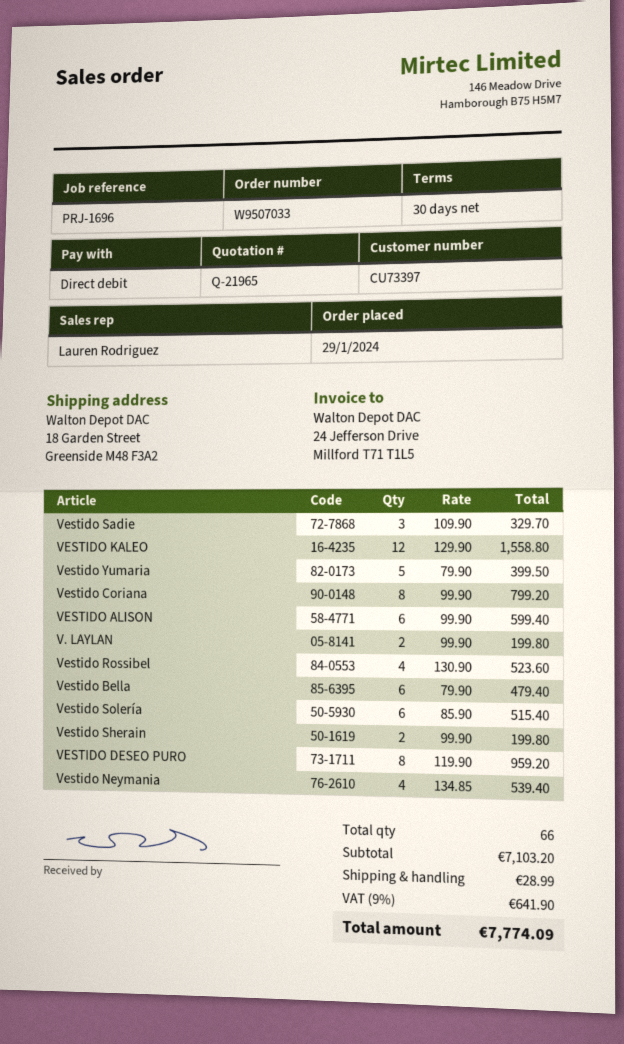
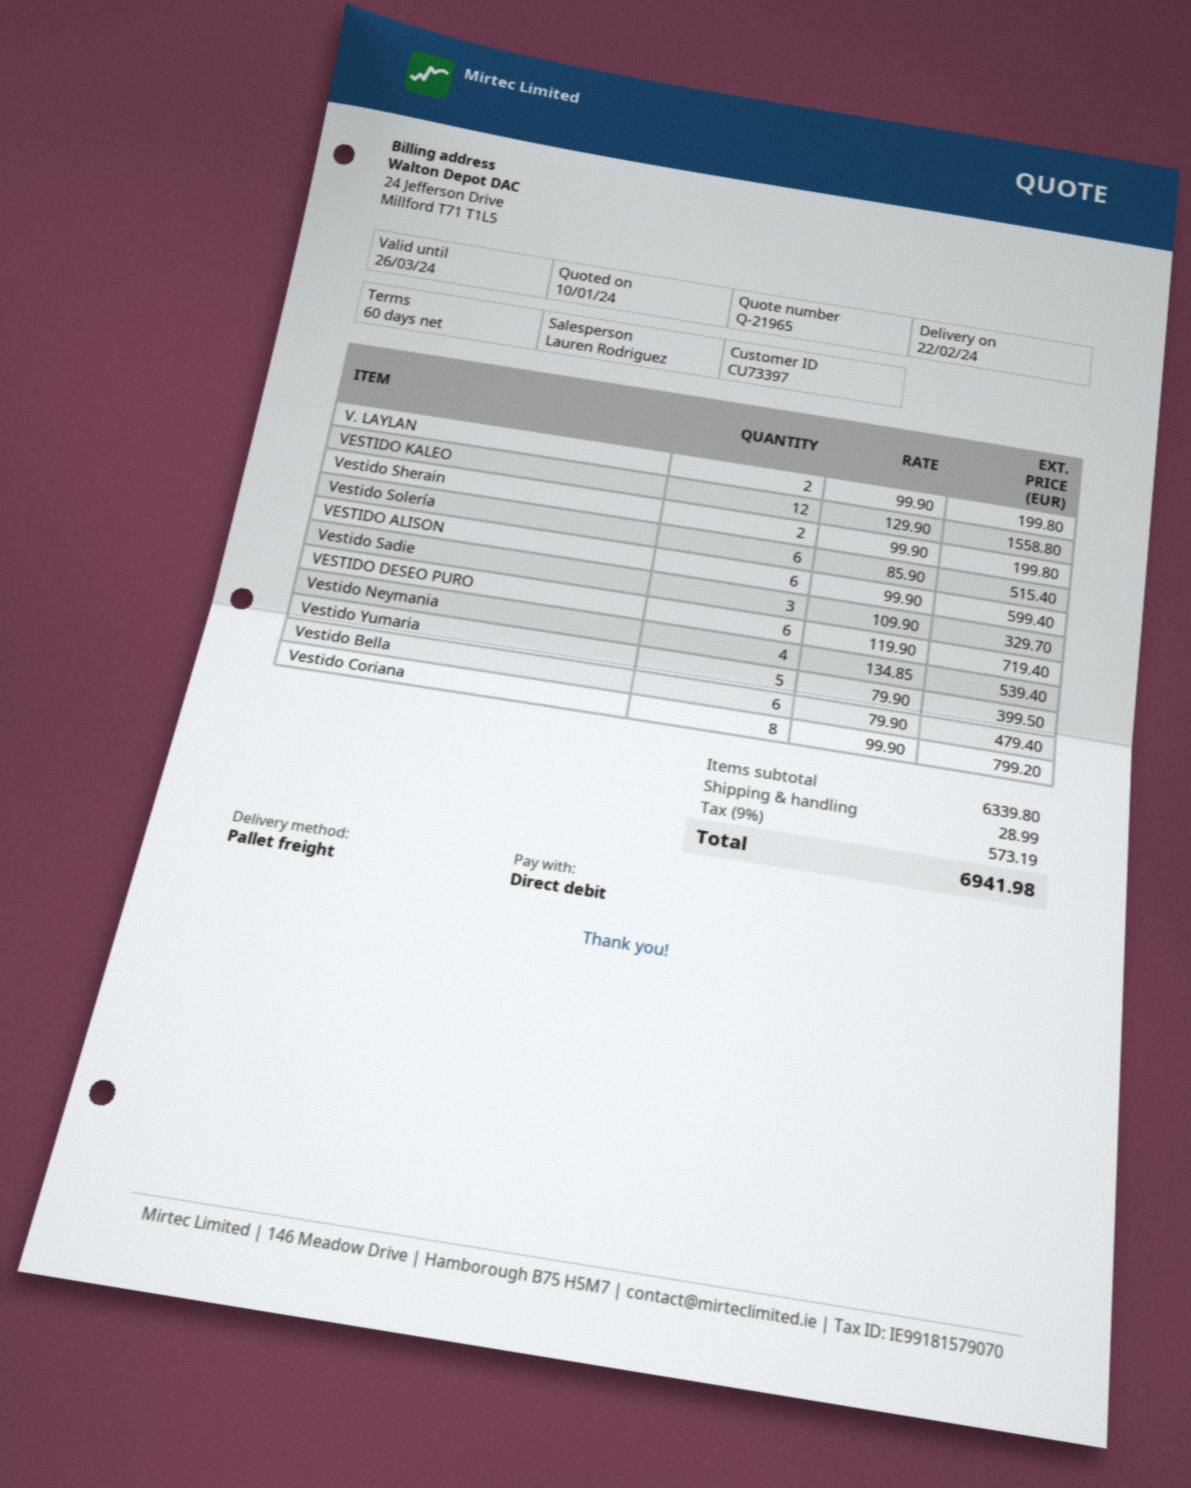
payment terms: 30 days -> 60 days
Vestido Rossibel: 4 x 130.90 = 523.60 -> none
VESTIDO DESEO PURO: 8 x 119.90 = 959.20 -> 6 x 119.90 = 719.40
subtotal: 7103.20 -> 6339.80
tax: 9% = 641.90 -> 9% = 573.19
total: 7774.09 -> 6941.98

